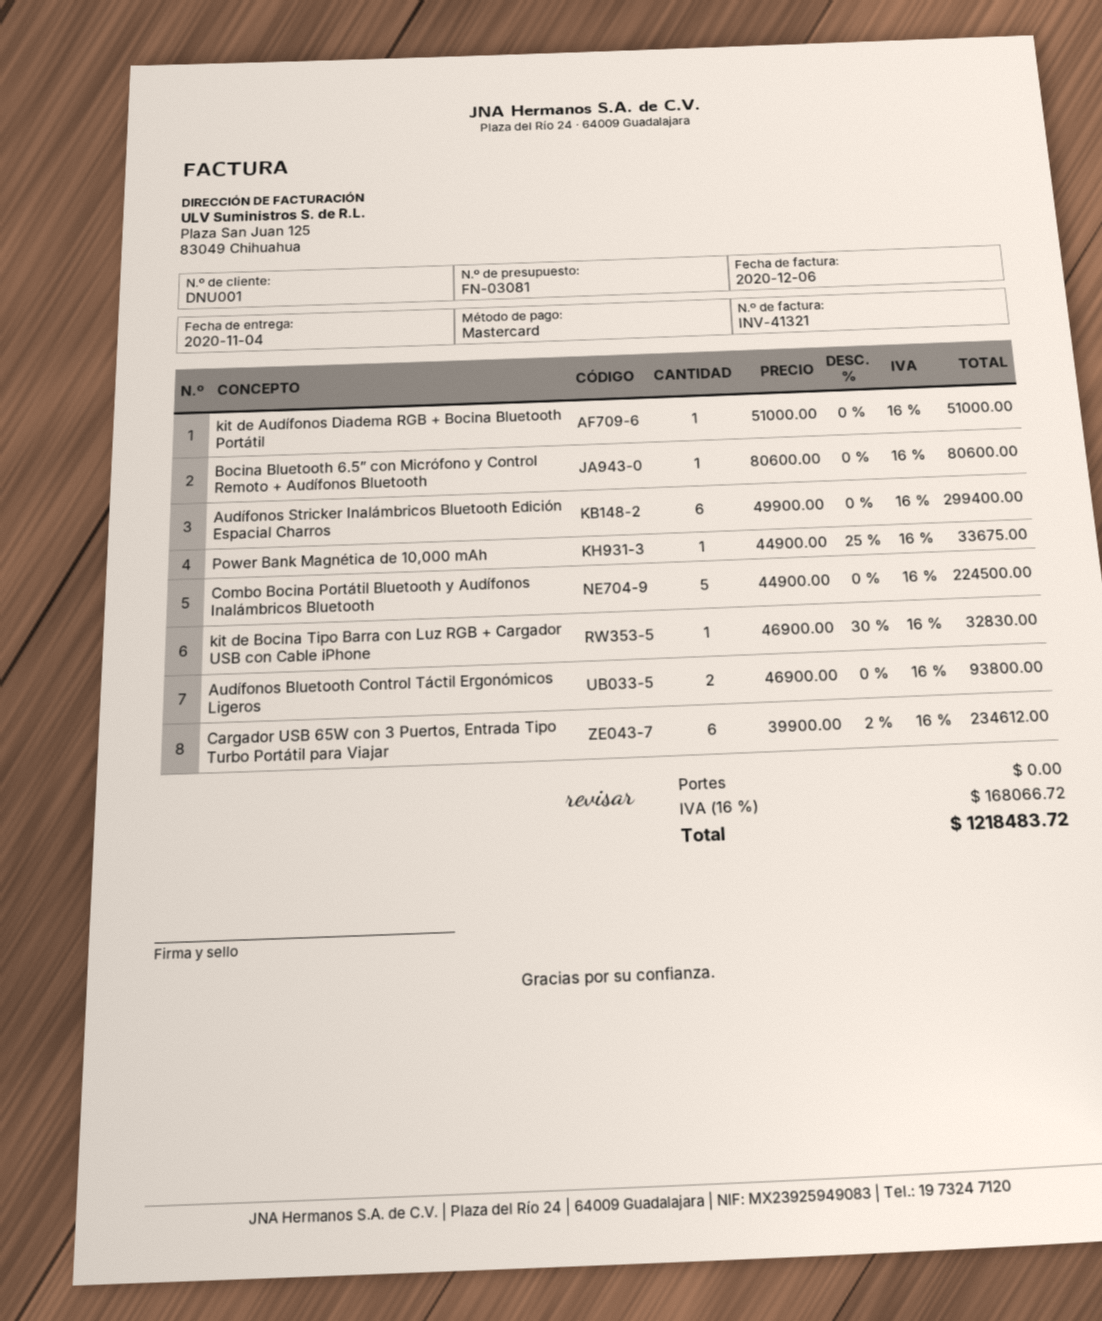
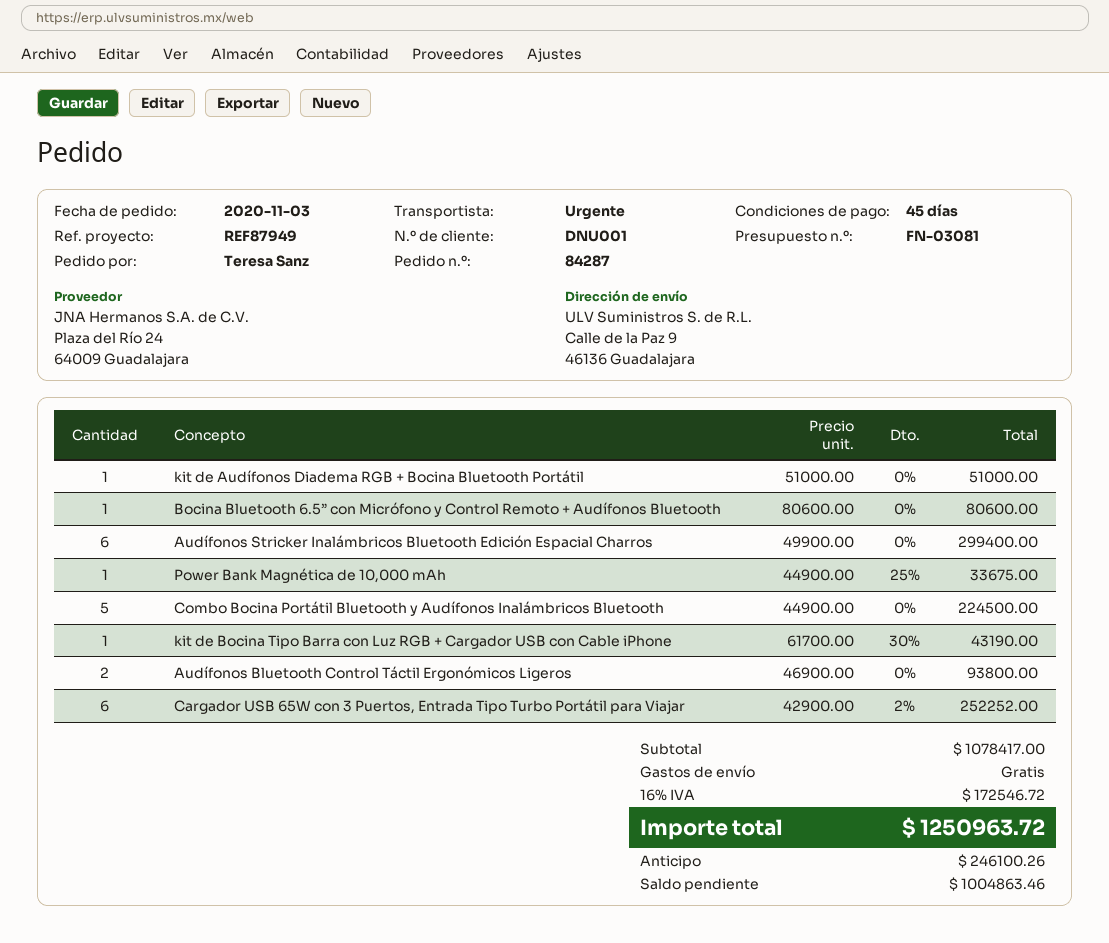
kit de Bocina Tipo Barra con Luz RGB + Cargador USB con Cable iPhone: 1 x 46900.00 - 30% = 32830.00 -> 1 x 61700.00 - 30% = 43190.00
Cargador USB 65W con 3 Puertos, Entrada Tipo Turbo Portátil para Viajar: 6 x 39900.00 - 2% = 234612.00 -> 6 x 42900.00 - 2% = 252252.00
tax: 16% = 168066.72 -> 16% = 172546.72
total: 1218483.72 -> 1250963.72

